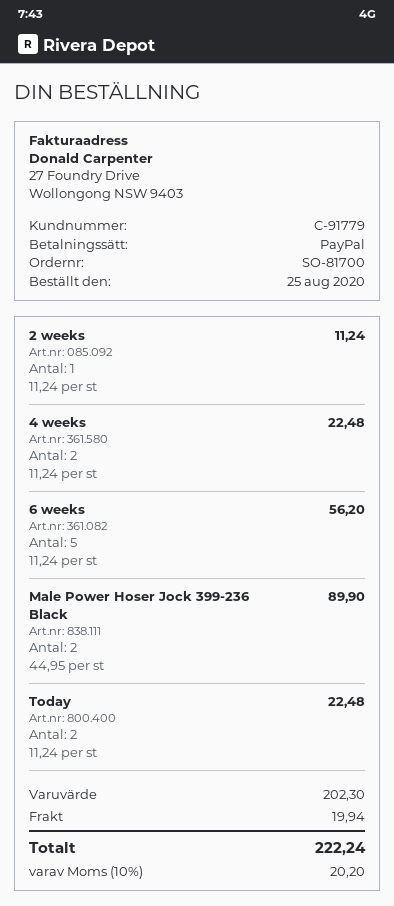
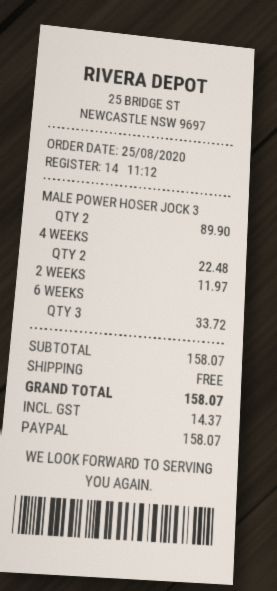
2 weeks: 1 for 11.24 -> 1 for 11.97
6 weeks: 5 for 56.20 -> 3 for 33.72
Today: 2 for 22.48 -> none
subtotal: 202.30 -> 158.07
shipping: 19.94 -> 0.00
tax: 20.20 -> 14.37
total: 222.24 -> 158.07

